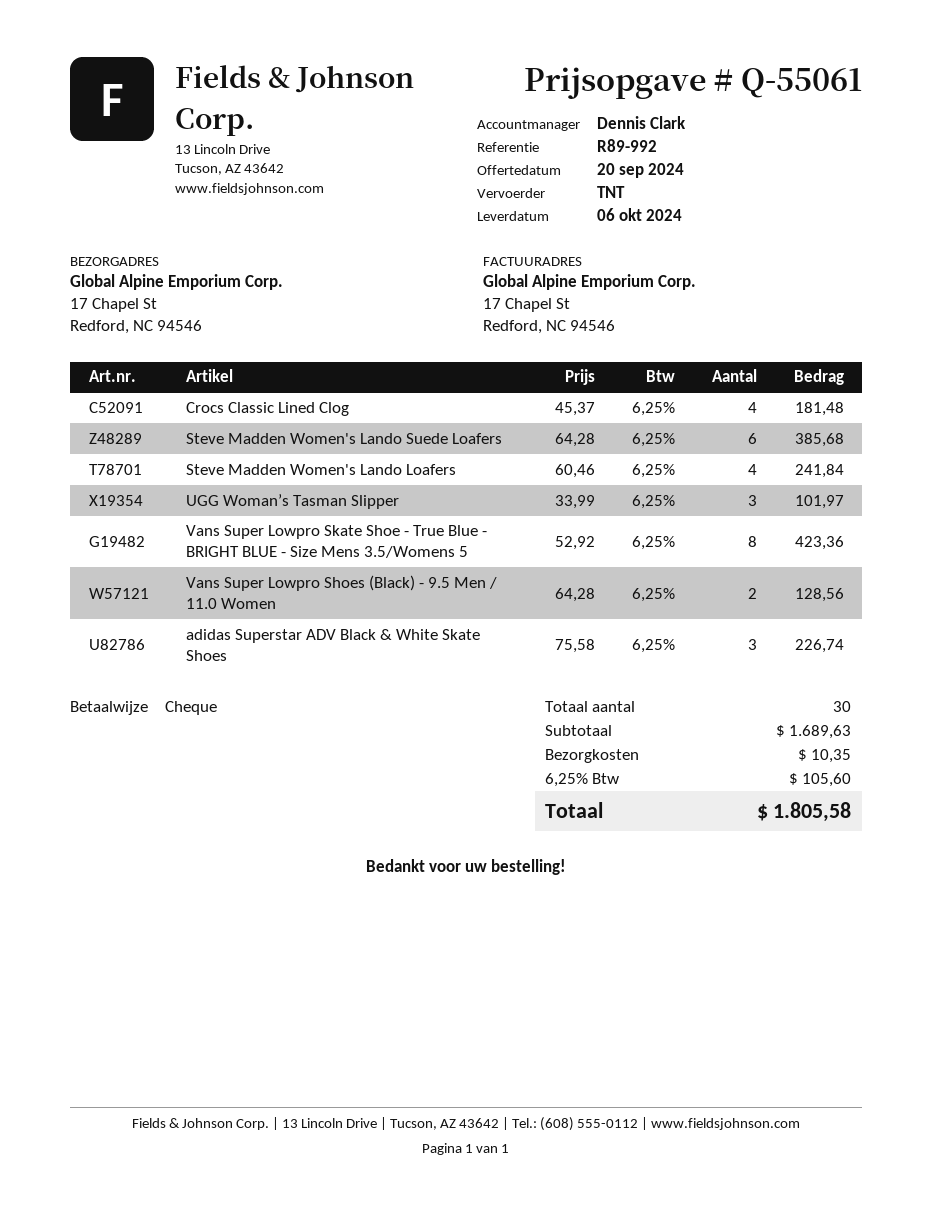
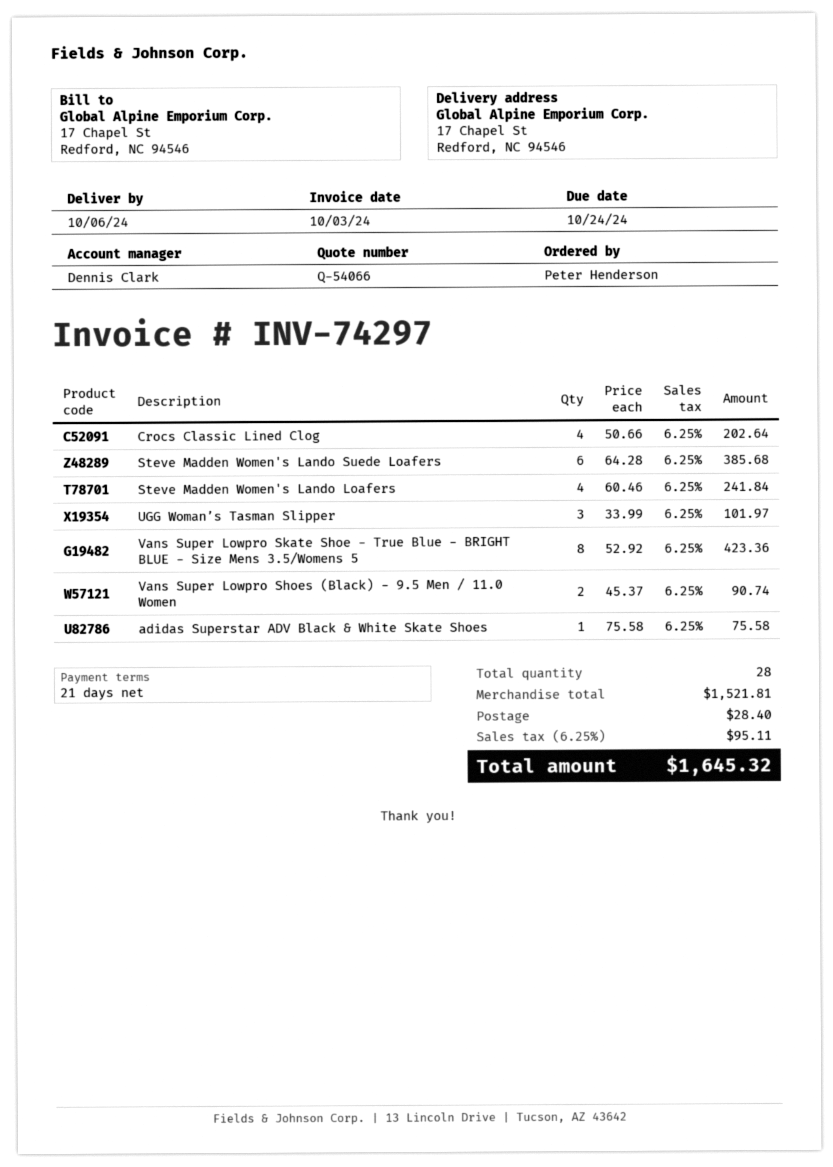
quote number: Q-55061 -> Q-54066
Crocs Classic Lined Clog: 4 x 45.37 = 181.48 -> 4 x 50.66 = 202.64
Vans Super Lowpro Shoes (Black) - 9.5 Men / 11.0 Women: 2 x 64.28 = 128.56 -> 2 x 45.37 = 90.74
adidas Superstar ADV Black & White Skate Shoes: 3 x 75.58 = 226.74 -> 1 x 75.58 = 75.58
total quantity: 30 -> 28
subtotal: 1689.63 -> 1521.81
shipping: 10.35 -> 28.40
tax: 6.25% = 105.60 -> 6.25% = 95.11
total: 1805.58 -> 1645.32

